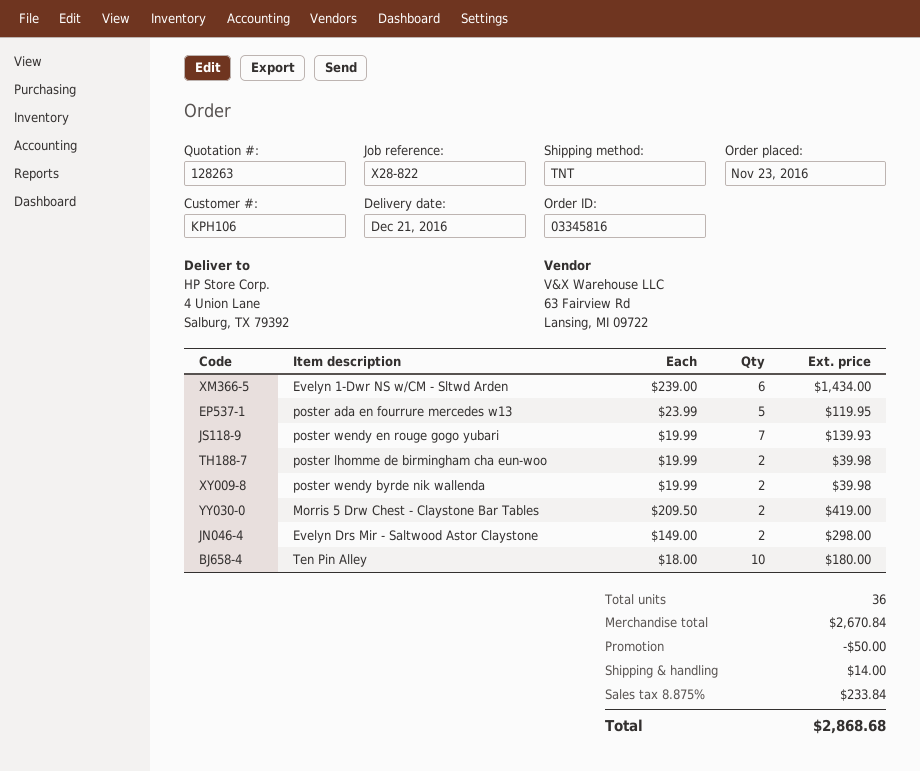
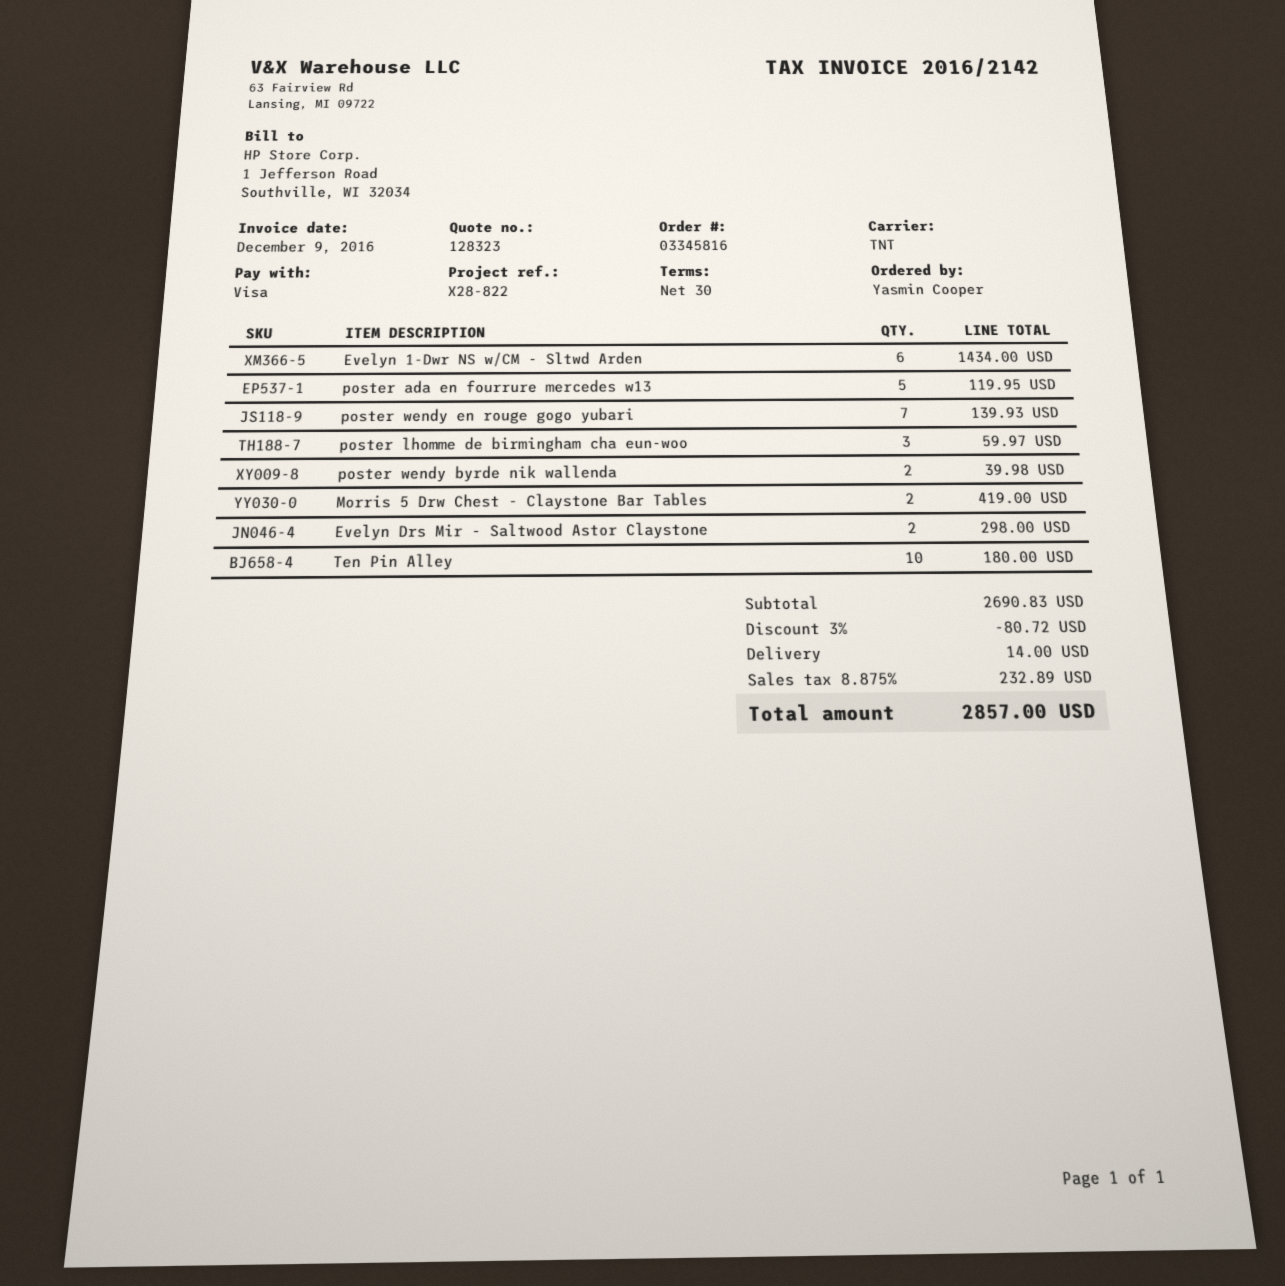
quote number: 128263 -> 128323
poster lhomme de birmingham cha eun-woo: 2 for 39.98 -> 3 for 59.97
subtotal: 2670.84 -> 2690.83
discount: 50.00 -> 80.72
tax: 8.875% = 233.84 -> 8.875% = 232.89
total: 2868.68 -> 2857.00

